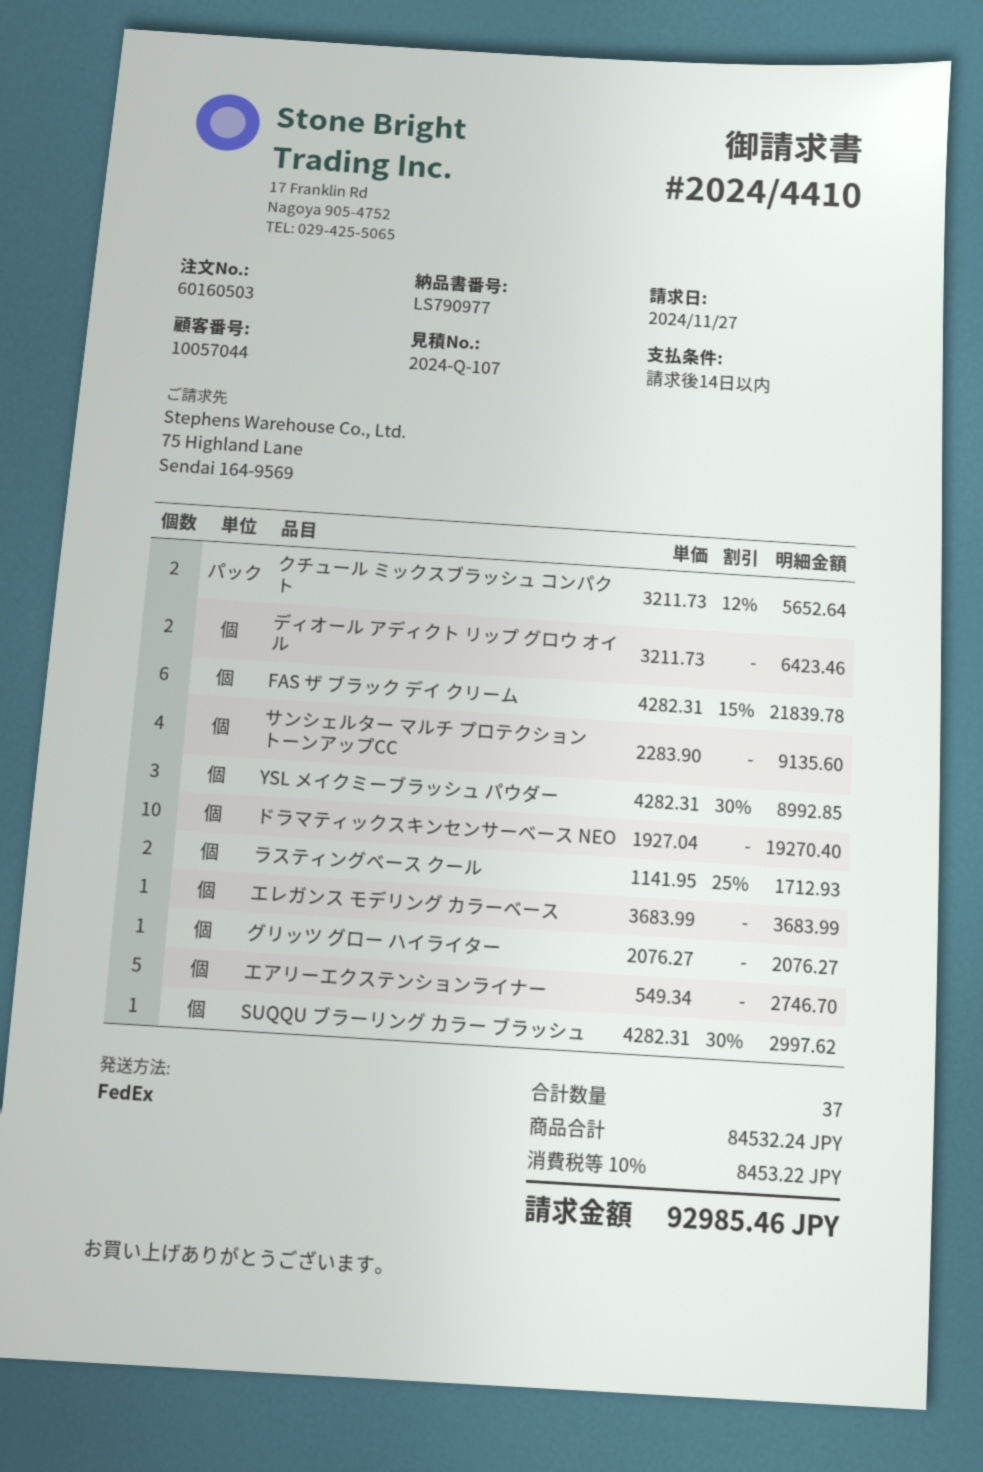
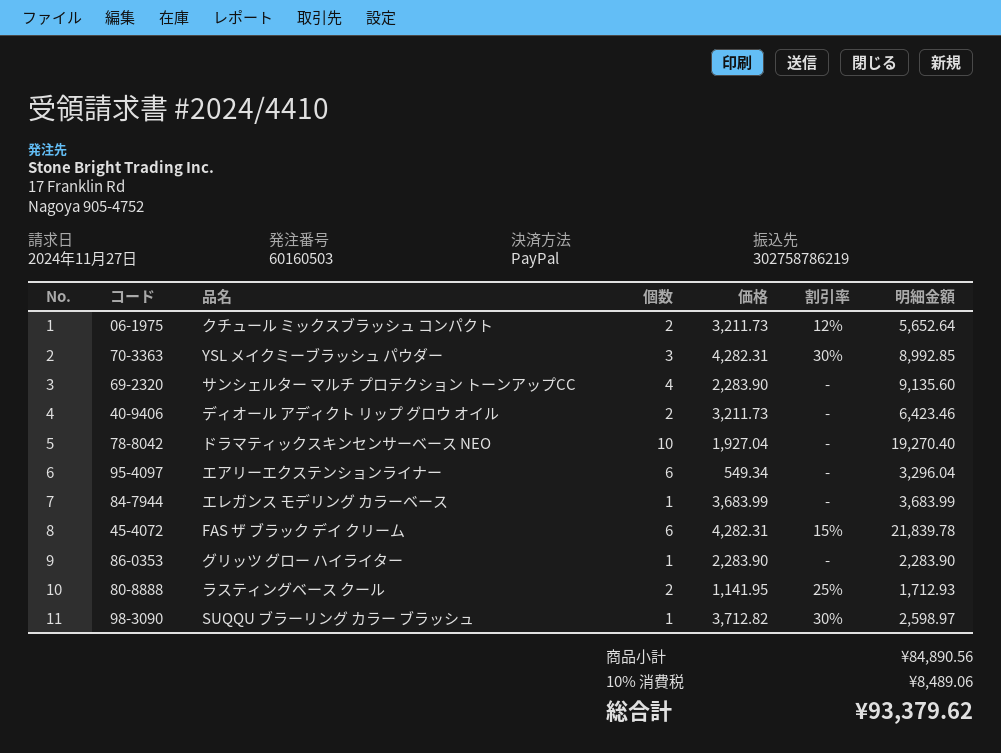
グリッツ グロー ハイライター: 1 x 2076.27 = 2076.27 -> 1 x 2283.90 = 2283.90
エアリーエクステンションライナー: 5 x 549.34 = 2746.70 -> 6 x 549.34 = 3296.04
SUQQU ブラーリング カラー ブラッシュ: 1 x 4282.31 - 30% = 2997.62 -> 1 x 3712.82 - 30% = 2598.97
subtotal: 84532.24 -> 84890.56
tax: 10% = 8453.22 -> 10% = 8489.06
total: 92985.46 -> 93379.62

